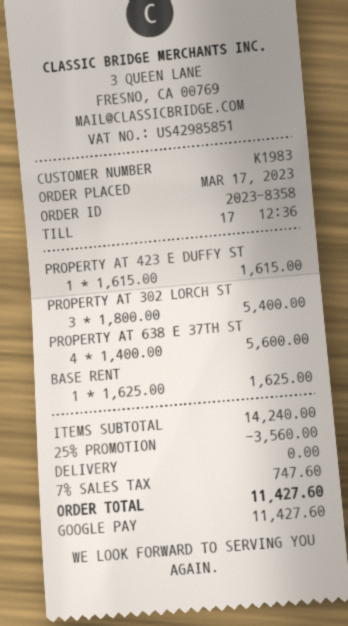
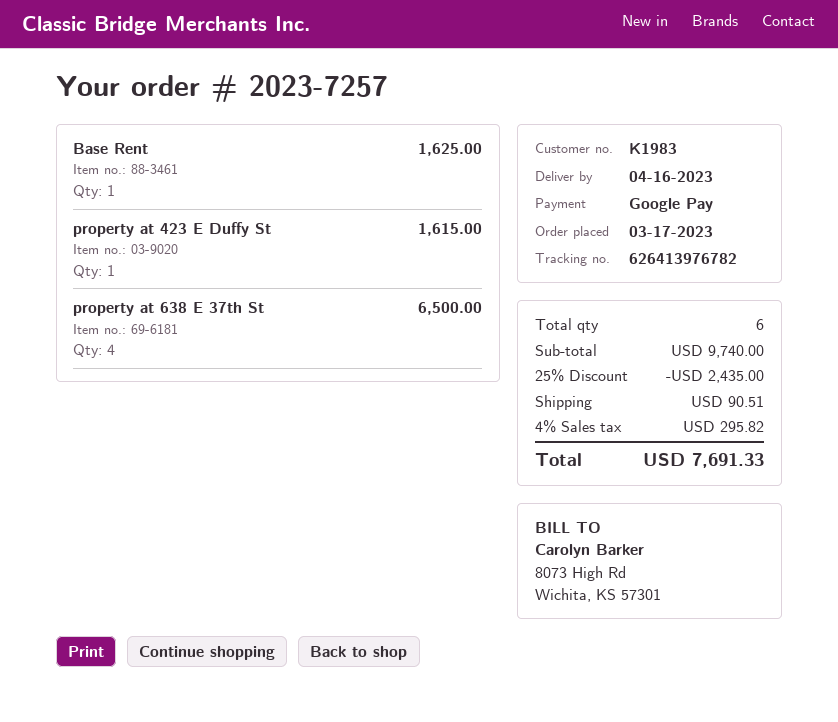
order number: 2023-8358 -> 2023-7257
PROPERTY AT 302 LORCH ST: 3 for 5400.00 -> none
PROPERTY AT 638 E 37TH ST: 4 for 5600.00 -> 4 for 6500.00
subtotal: 14240.00 -> 9740.00
discount: 25% = 3560.00 -> 25% = 2435.00
shipping: 0.00 -> 90.51
tax: 7% = 747.60 -> 4% = 295.82
total: 11427.60 -> 7691.33

